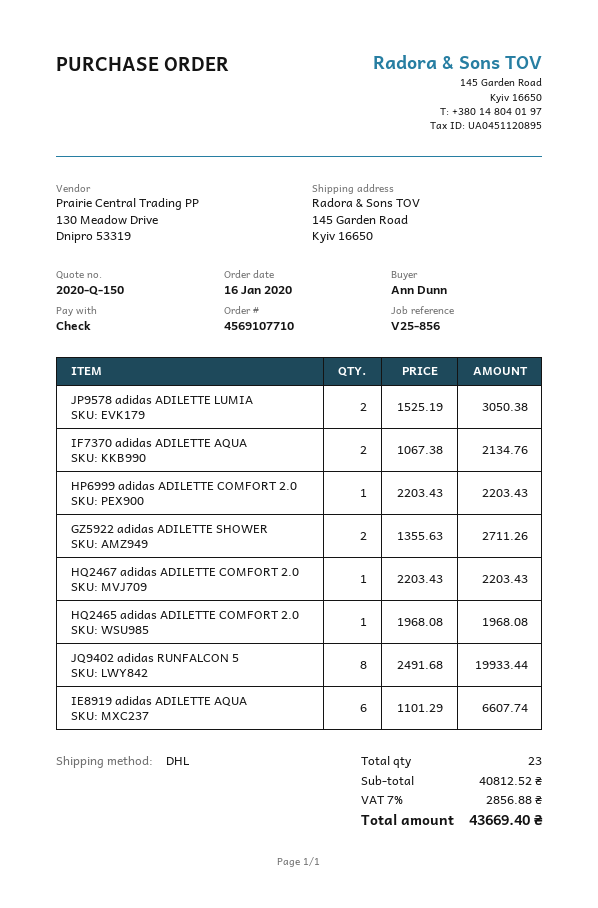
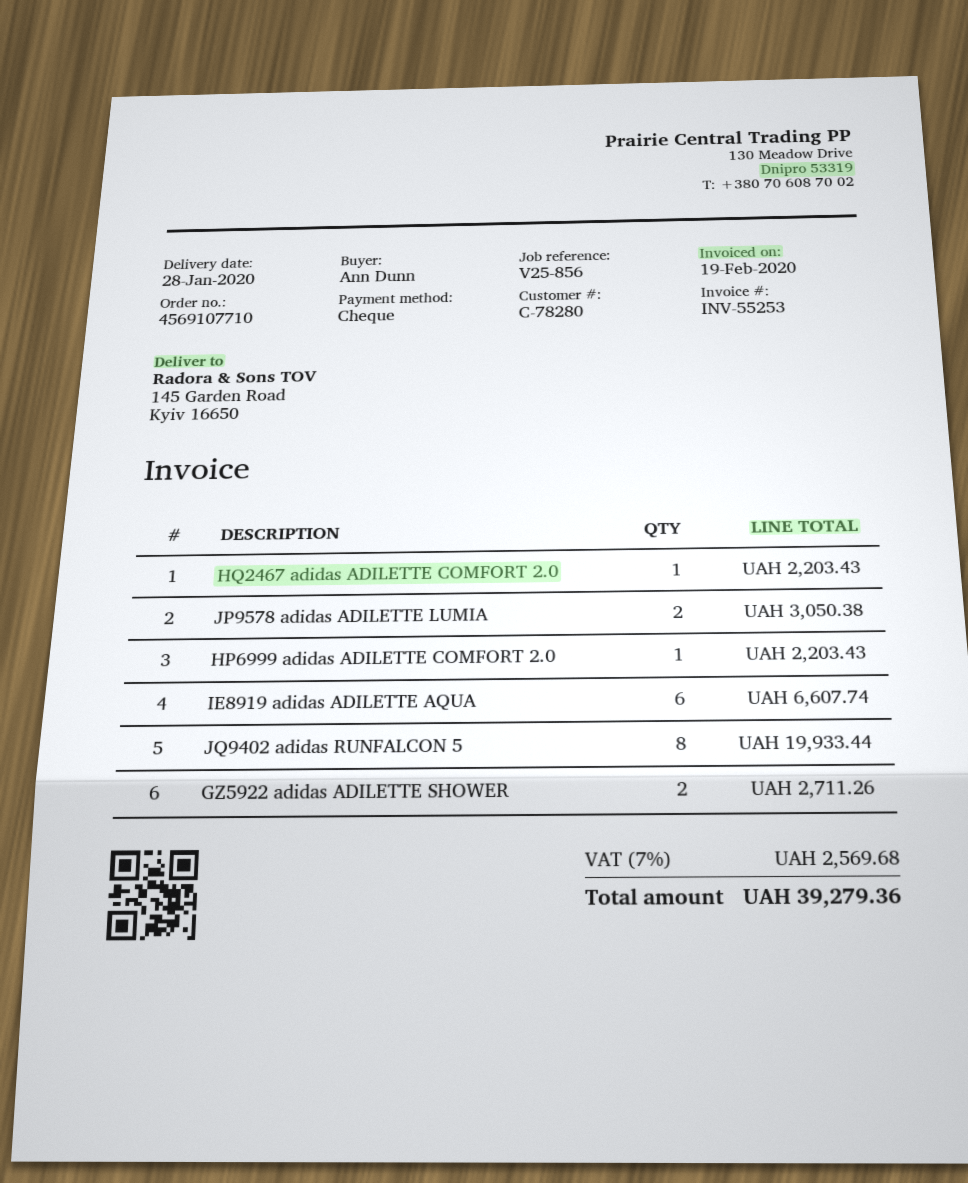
IF7370 adidas ADILETTE AQUA: 2 for 2134.76 -> none
HQ2465 adidas ADILETTE COMFORT 2.0: 1 for 1968.08 -> none
tax: 7% = 2856.88 -> 7% = 2569.68
total: 43669.40 -> 39279.36

